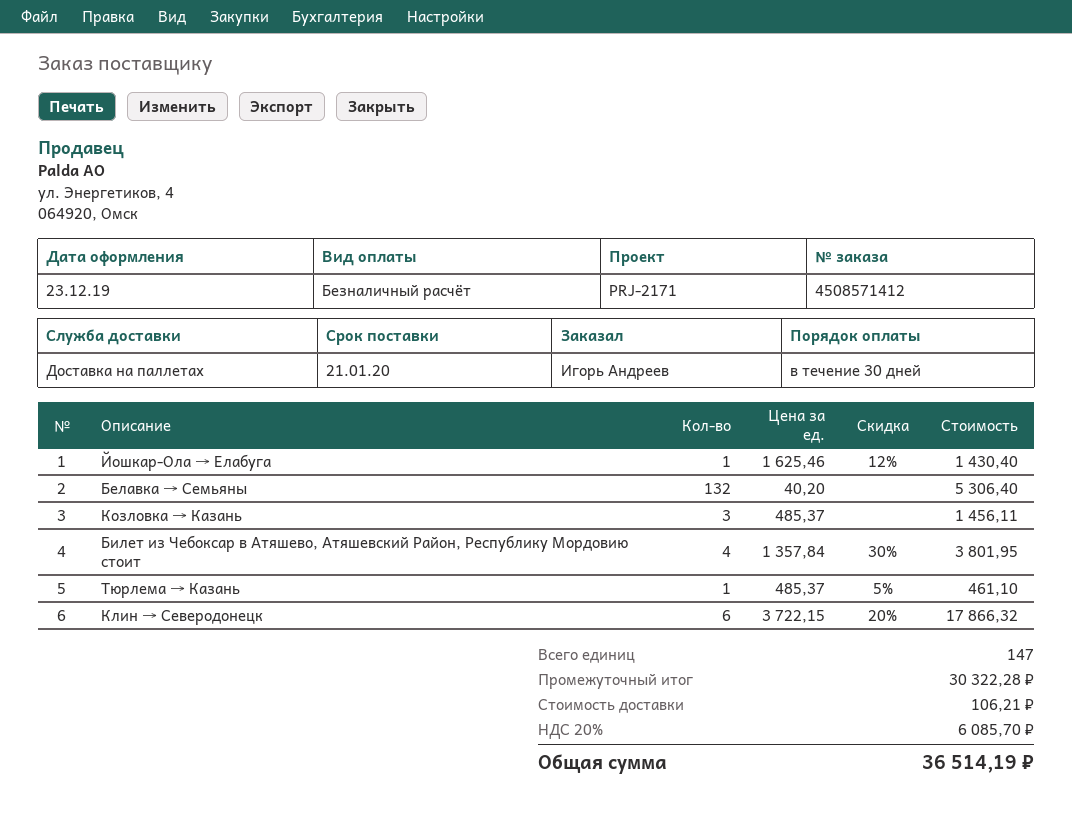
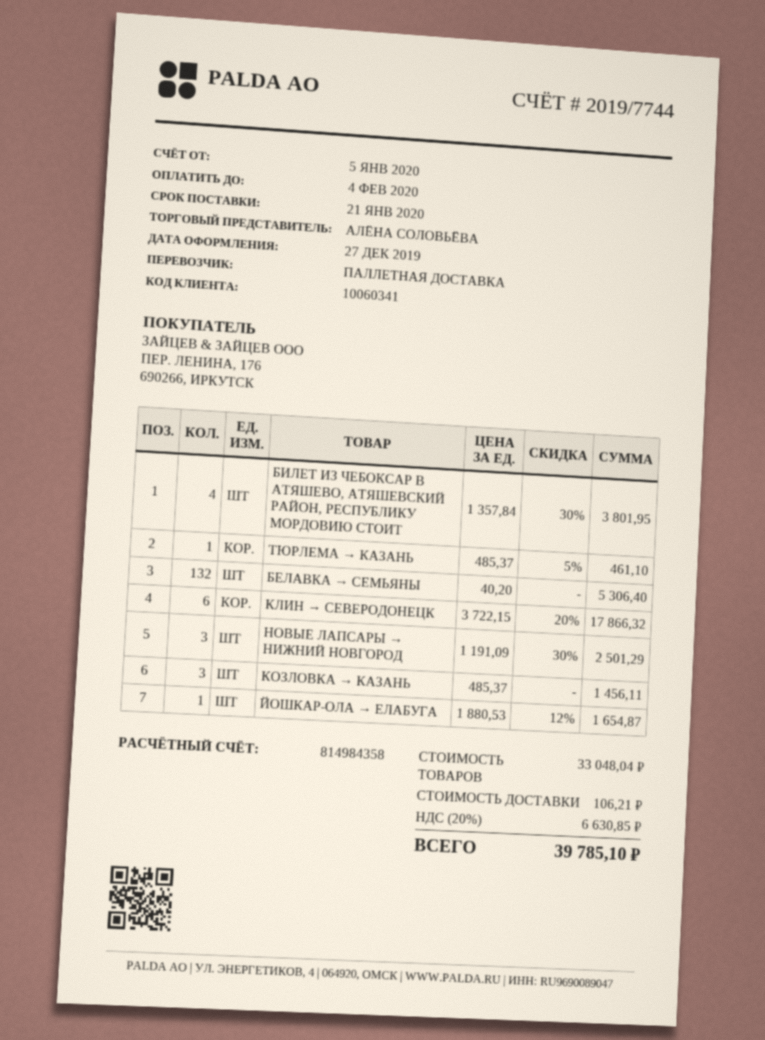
order date: 2019-12-23 -> 2019-12-27
Йошкар-Ола → Елабуга: 1 x 1625.46 - 12% = 1430.40 -> 1 x 1880.53 - 12% = 1654.87
НОВЫЕ ЛАПСАРЫ → НИЖНИЙ НОВГОРОД: none -> 3 x 1191.09 - 30% = 2501.29
subtotal: 30322.28 -> 33048.04
tax: 20% = 6085.70 -> 20% = 6630.85
total: 36514.19 -> 39785.10

